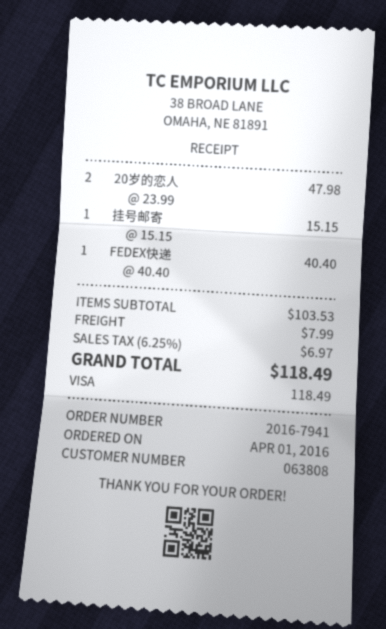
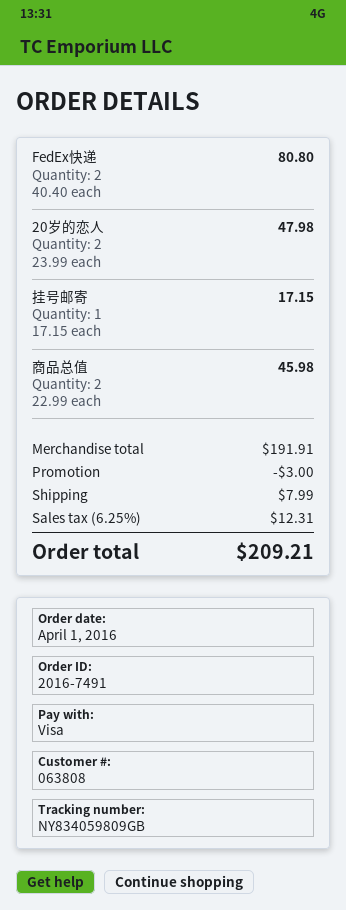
order number: 2016-7941 -> 2016-7491
挂号邮寄: 1 x 15.15 = 15.15 -> 1 x 17.15 = 17.15
FEDEX快递: 1 x 40.40 = 40.40 -> 2 x 40.40 = 80.80
商品总值: none -> 2 x 22.99 = 45.98
subtotal: 103.53 -> 191.91
discount: none -> 3.00
tax: 6.25% = 6.97 -> 6.25% = 12.31
total: 118.49 -> 209.21

